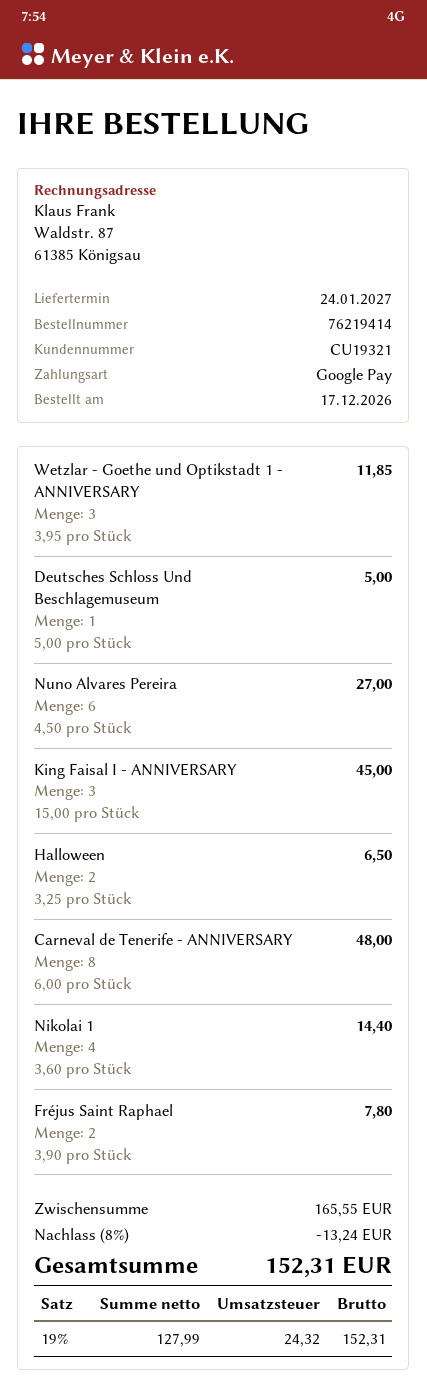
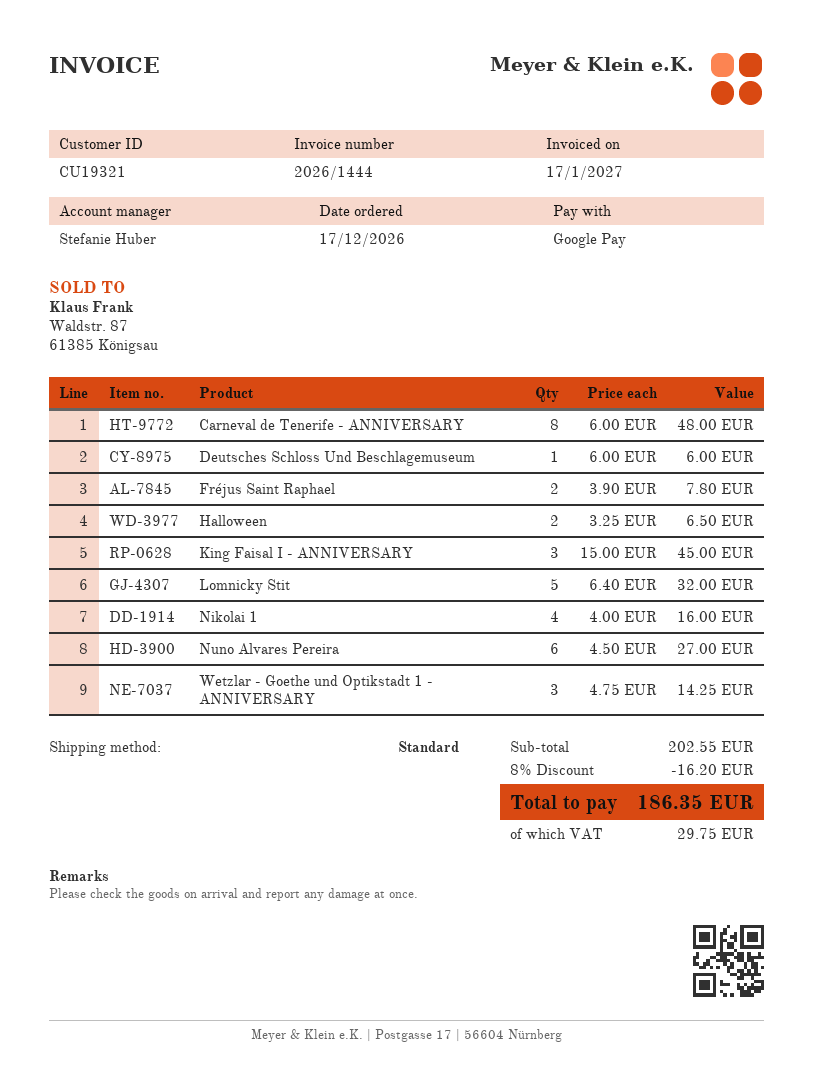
Wetzlar - Goethe und Optikstadt 1 - ANNIVERSARY: 3 x 3.95 = 11.85 -> 3 x 4.75 = 14.25
Deutsches Schloss Und Beschlagemuseum: 1 x 5.00 = 5.00 -> 1 x 6.00 = 6.00
Nikolai 1: 4 x 3.60 = 14.40 -> 4 x 4.00 = 16.00
Lomnicky Stit: none -> 5 x 6.40 = 32.00
subtotal: 165.55 -> 202.55
discount: 8% = 13.24 -> 8% = 16.20
tax: 24.32 -> 29.75
total: 152.31 -> 186.35

